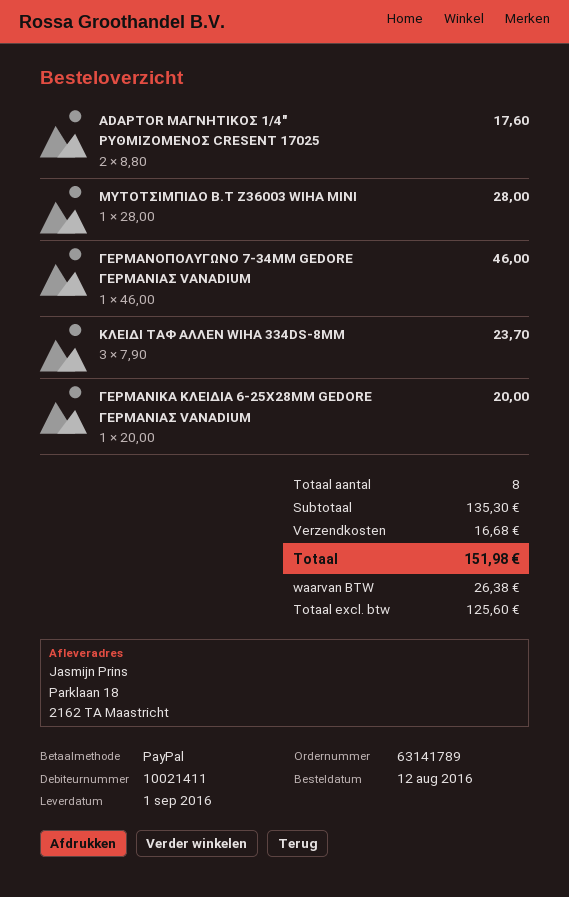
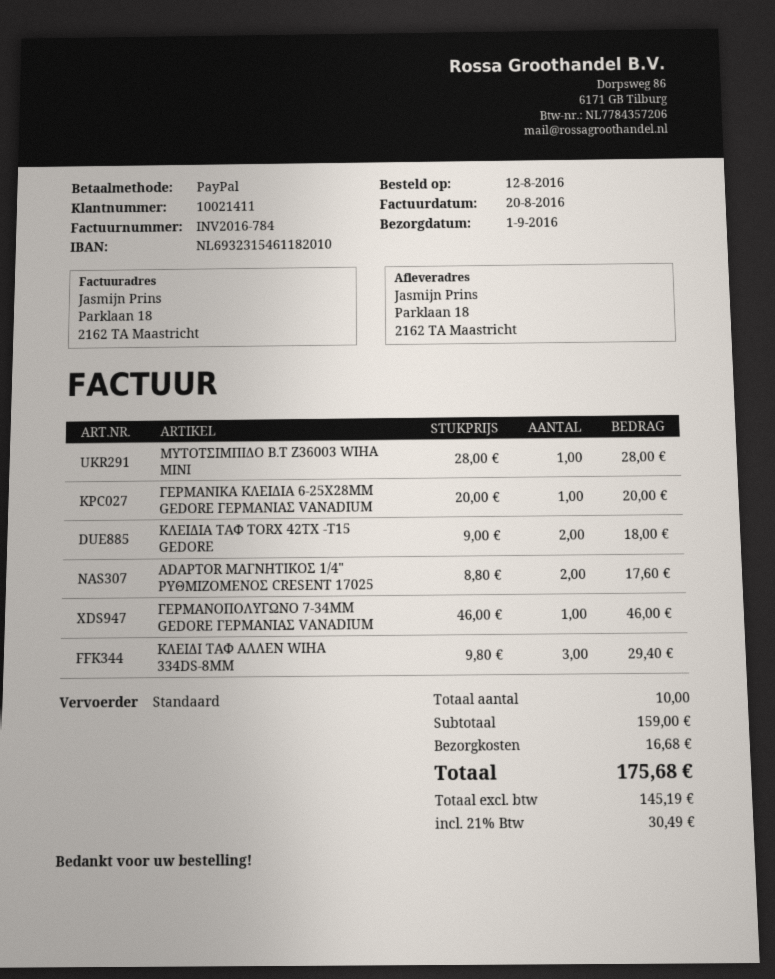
ΚΛΕΙΔΙ ΤΑΦ ΑΛΛΕΝ WIHA 334DS-8MM: 3 x 7.90 = 23.70 -> 3 x 9.80 = 29.40
ΚΛΕΙΔΙΑ ΤΑΦ TORX 42ΤΧ -Τ15 GEDORE: none -> 2 x 9.00 = 18.00
total quantity: 8 -> 10
subtotal: 135.30 -> 159.00
net: 125.60 -> 145.19
tax: 26.38 -> 30.49
total: 151.98 -> 175.68

